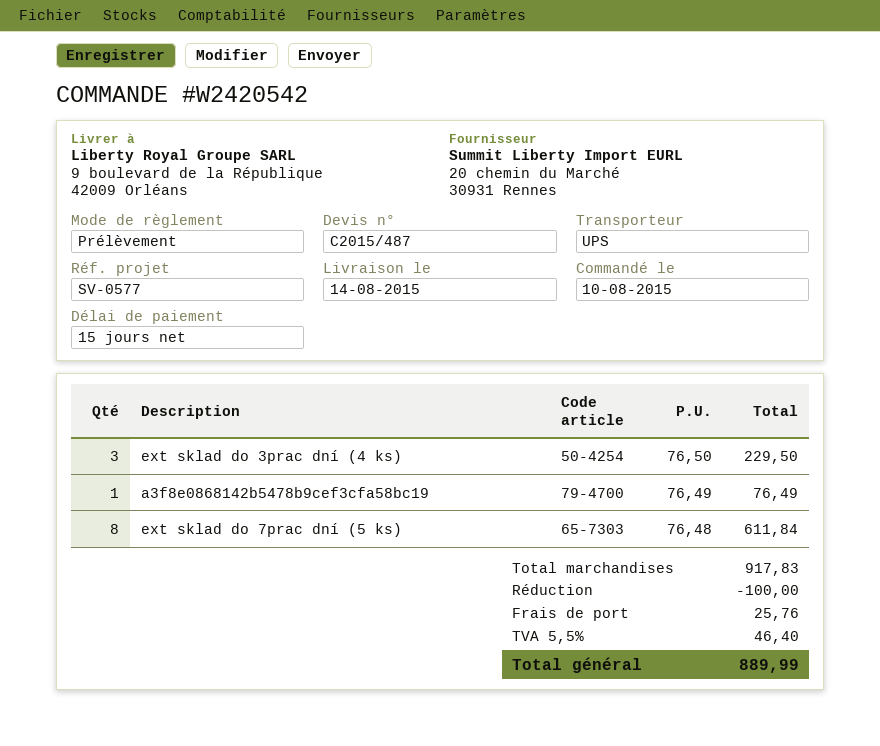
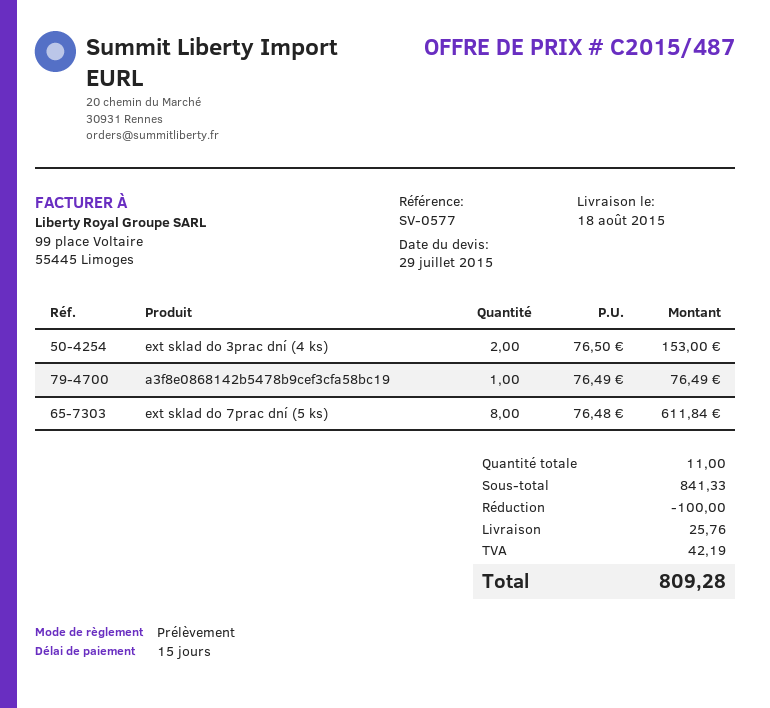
delivery date: 2015-08-14 -> 2015-08-18
ext sklad do 3prac dní (4 ks): 3 x 76.50 = 229.50 -> 2 x 76.50 = 153.00
subtotal: 917.83 -> 841.33
tax: 46.40 -> 42.19
total: 889.99 -> 809.28

